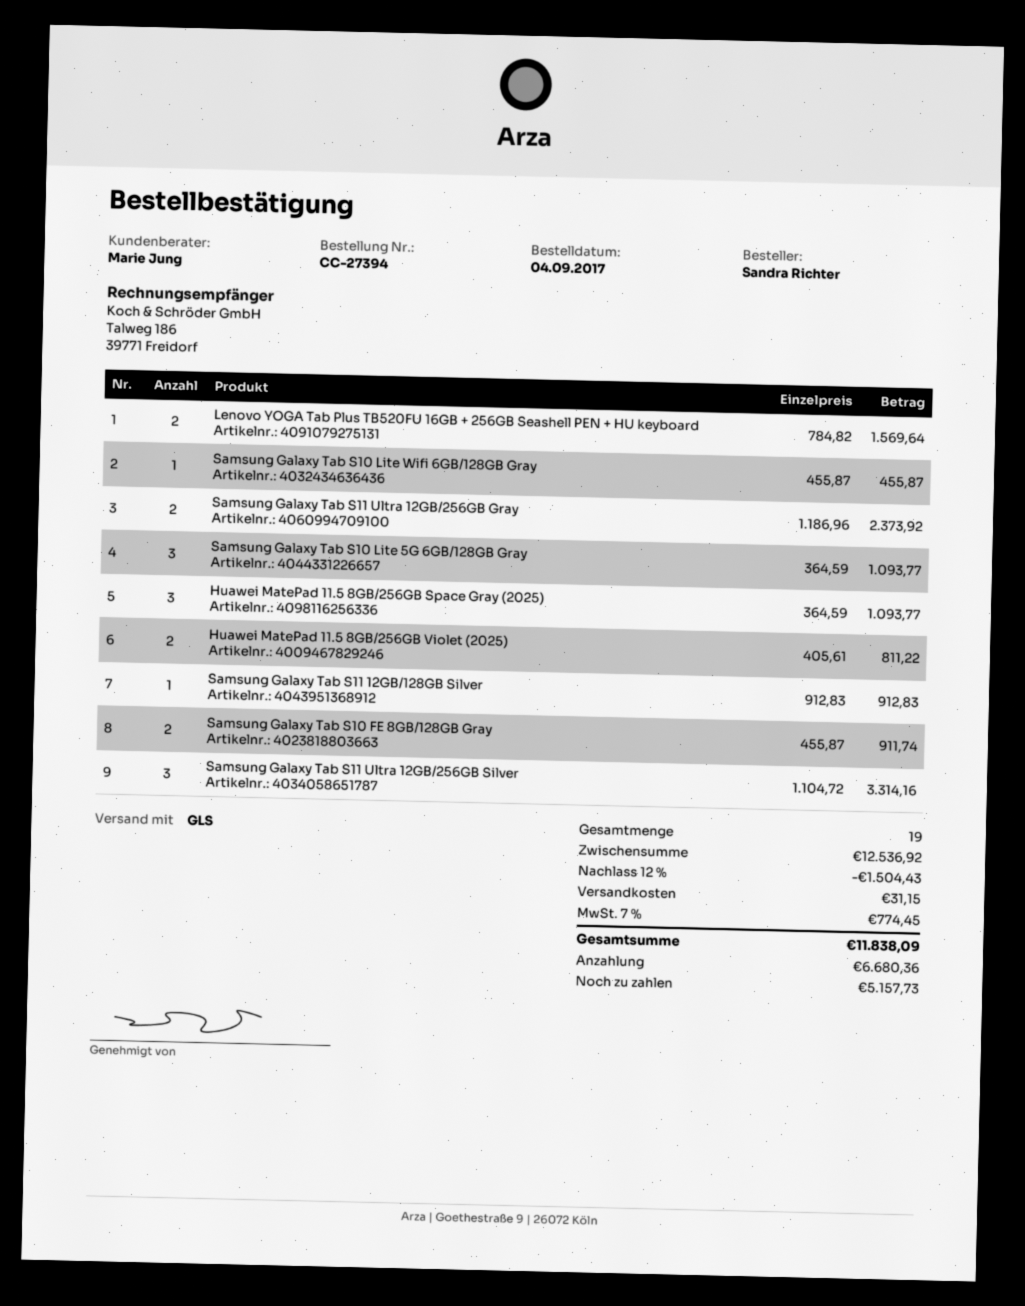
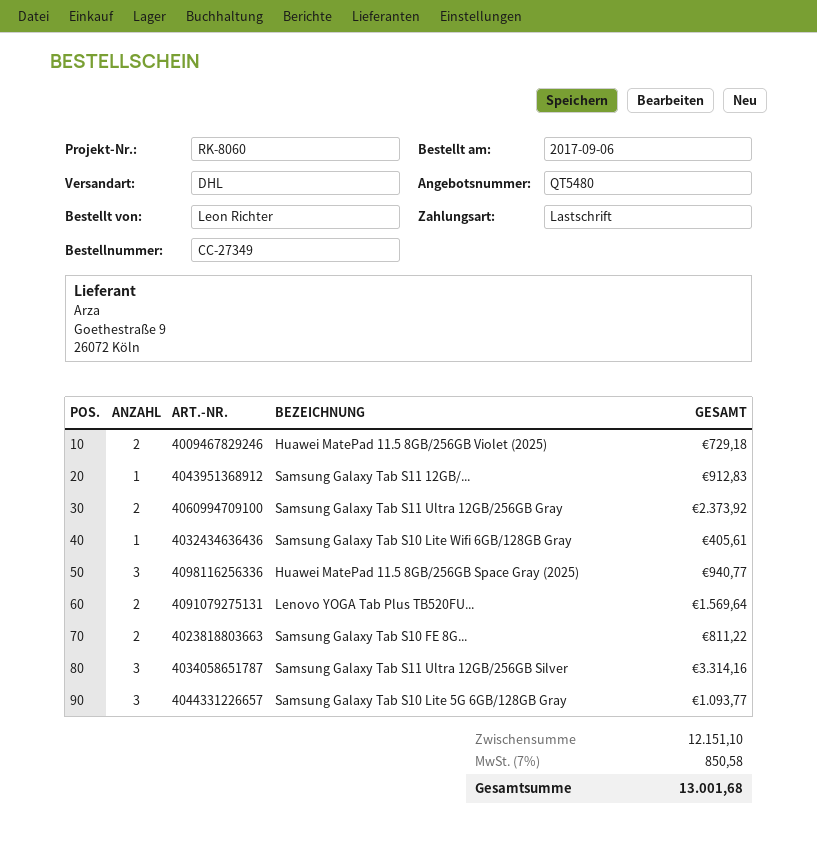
order number: CC-27394 -> CC-27349
order date: 2017-09-04 -> 2017-09-06
ordered by: Sandra Richter -> Leon Richter
shipping method: GLS -> DHL
Samsung Galaxy Tab S10 Lite Wifi 6GB/128GB Gray: 1 for 455.87 -> 1 for 405.61
Huawei MatePad 11.5 8GB/256GB Space Gray (2025): 3 for 1093.77 -> 3 for 940.77
Huawei MatePad 11.5 8GB/256GB Violet (2025): 2 for 811.22 -> 2 for 729.18
Samsung Galaxy Tab S10 FE 8GB/128GB Gray: 2 for 911.74 -> 2 for 811.22
subtotal: 12536.92 -> 12151.10
discount: 12% = 1504.43 -> none
shipping: 31.15 -> none
tax: 7% = 774.45 -> 7% = 850.58
total: 11838.09 -> 13001.68

